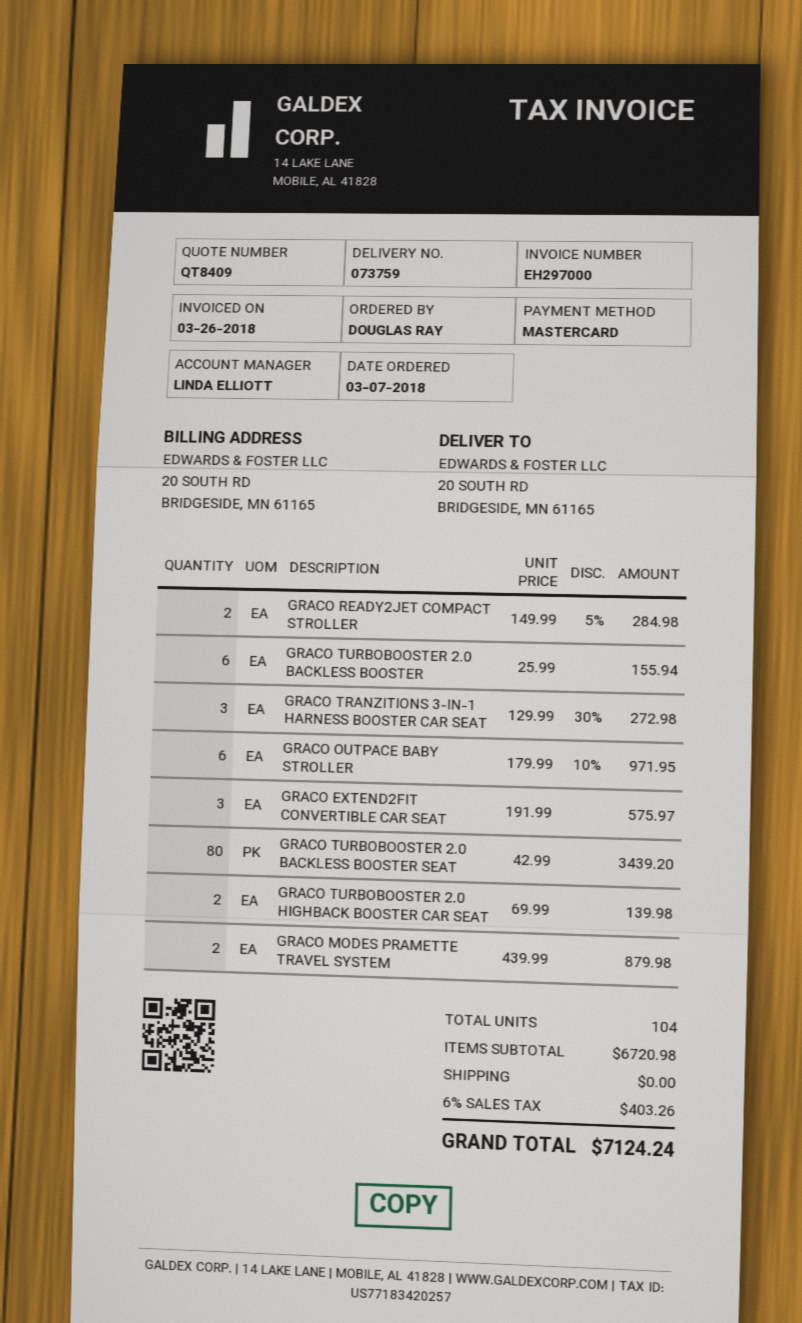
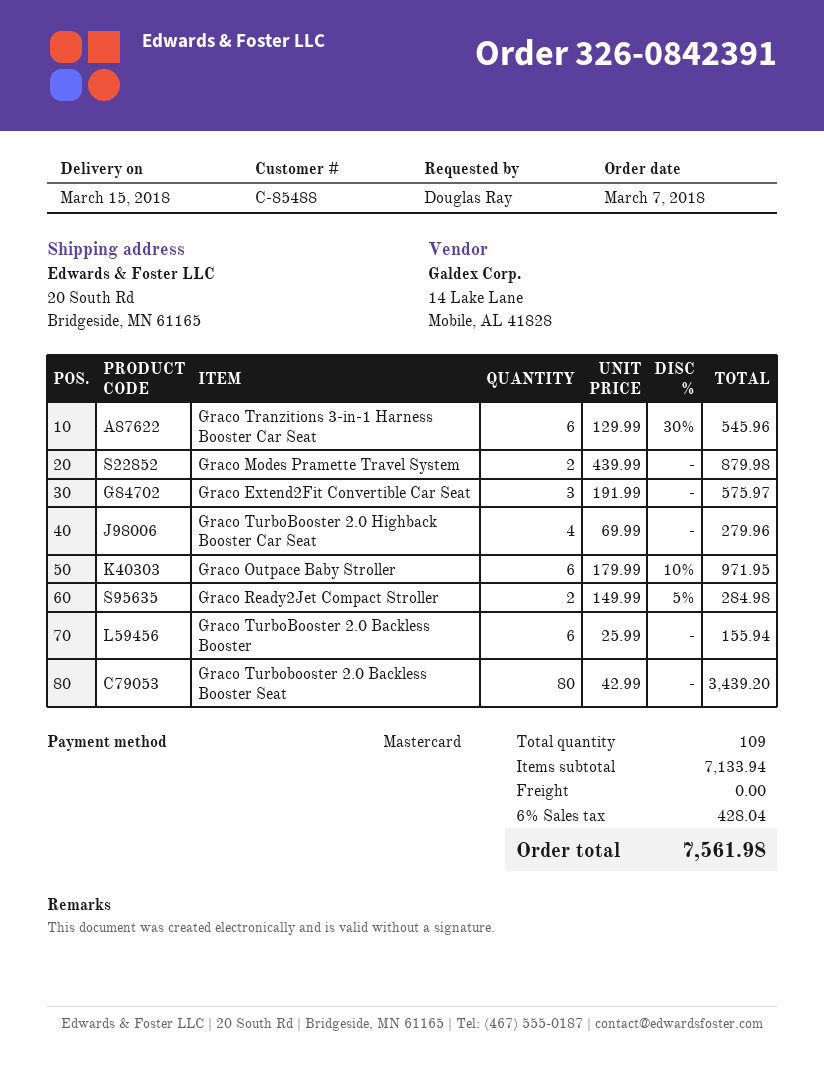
GRACO TRANZITIONS 3-IN-1 HARNESS BOOSTER CAR SEAT: 3 x 129.99 - 30% = 272.98 -> 6 x 129.99 - 30% = 545.96
GRACO TURBOBOOSTER 2.0 HIGHBACK BOOSTER CAR SEAT: 2 x 69.99 = 139.98 -> 4 x 69.99 = 279.96
total quantity: 104 -> 109
subtotal: 6720.98 -> 7133.94
tax: 6% = 403.26 -> 6% = 428.04
total: 7124.24 -> 7561.98

